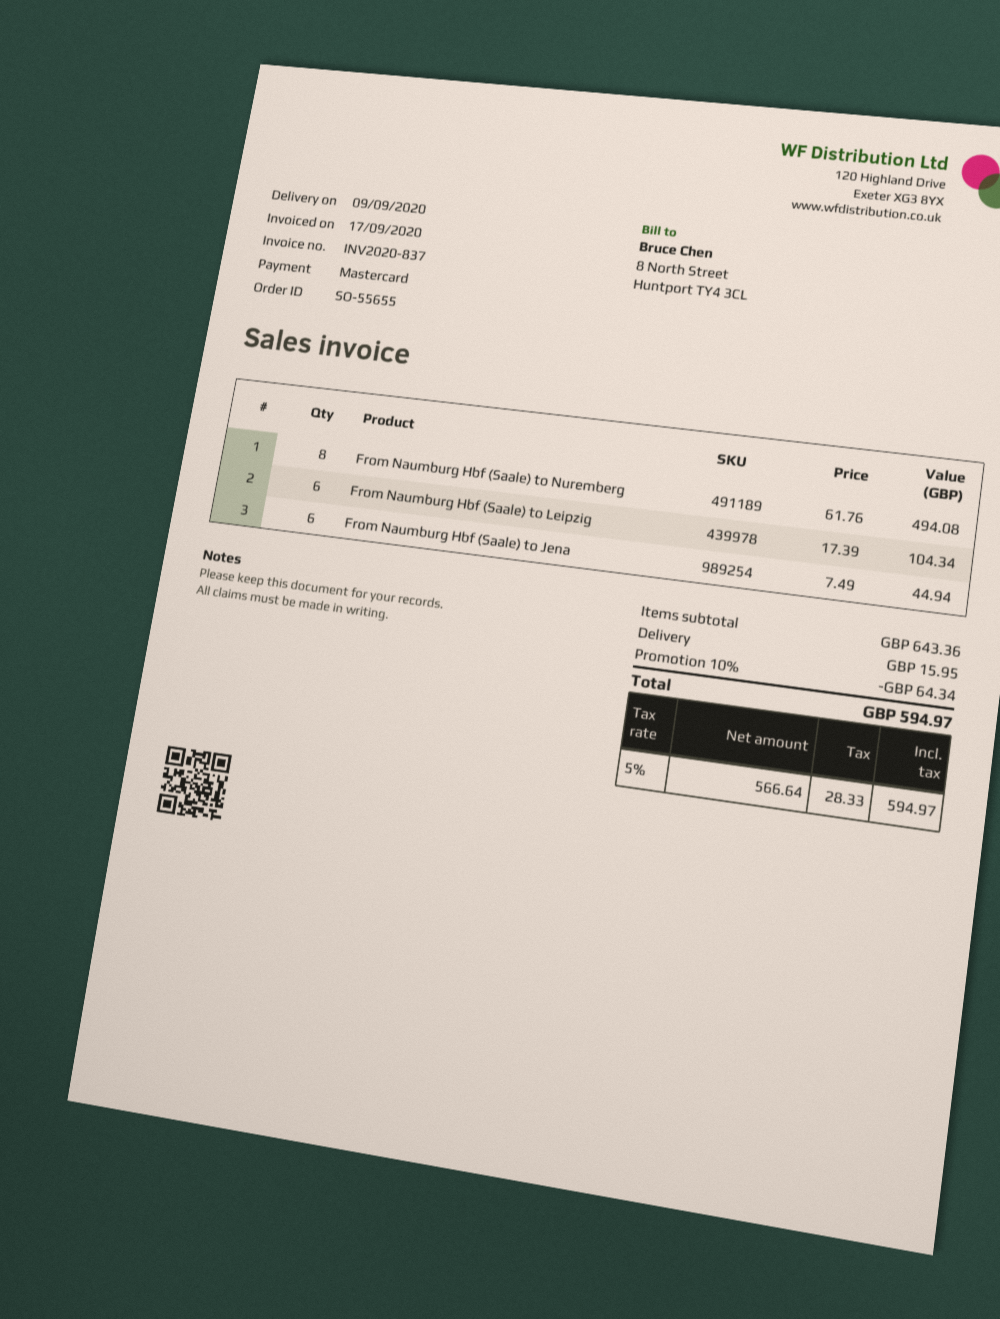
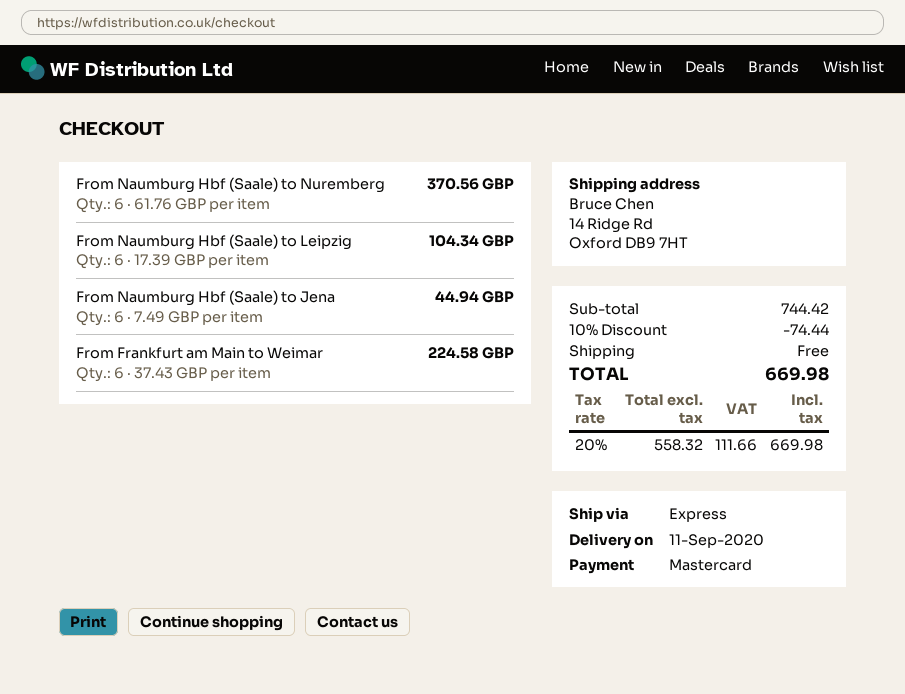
delivery date: 2020-09-09 -> 2020-09-11
From Naumburg Hbf (Saale) to Nuremberg: 8 x 61.76 = 494.08 -> 6 x 61.76 = 370.56
From Frankfurt am Main to Weimar: none -> 6 x 37.43 = 224.58
subtotal: 643.36 -> 744.42
discount: 10% = 64.34 -> 10% = 74.44
shipping: 15.95 -> 0.00
net: 566.64 -> 558.32
tax: 5% = 28.33 -> 20% = 111.66
total: 594.97 -> 669.98

